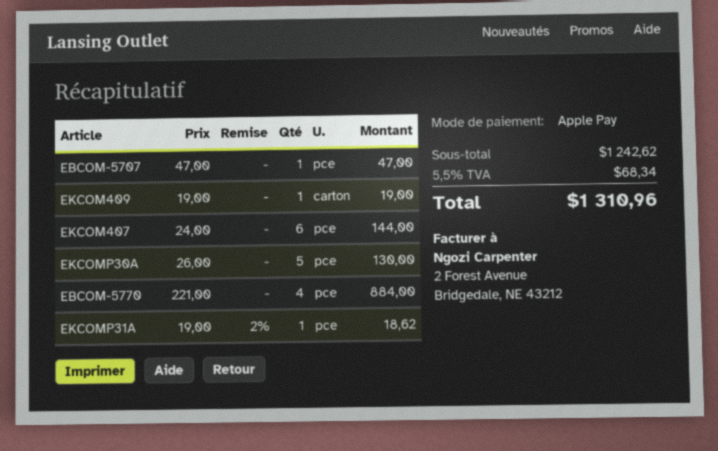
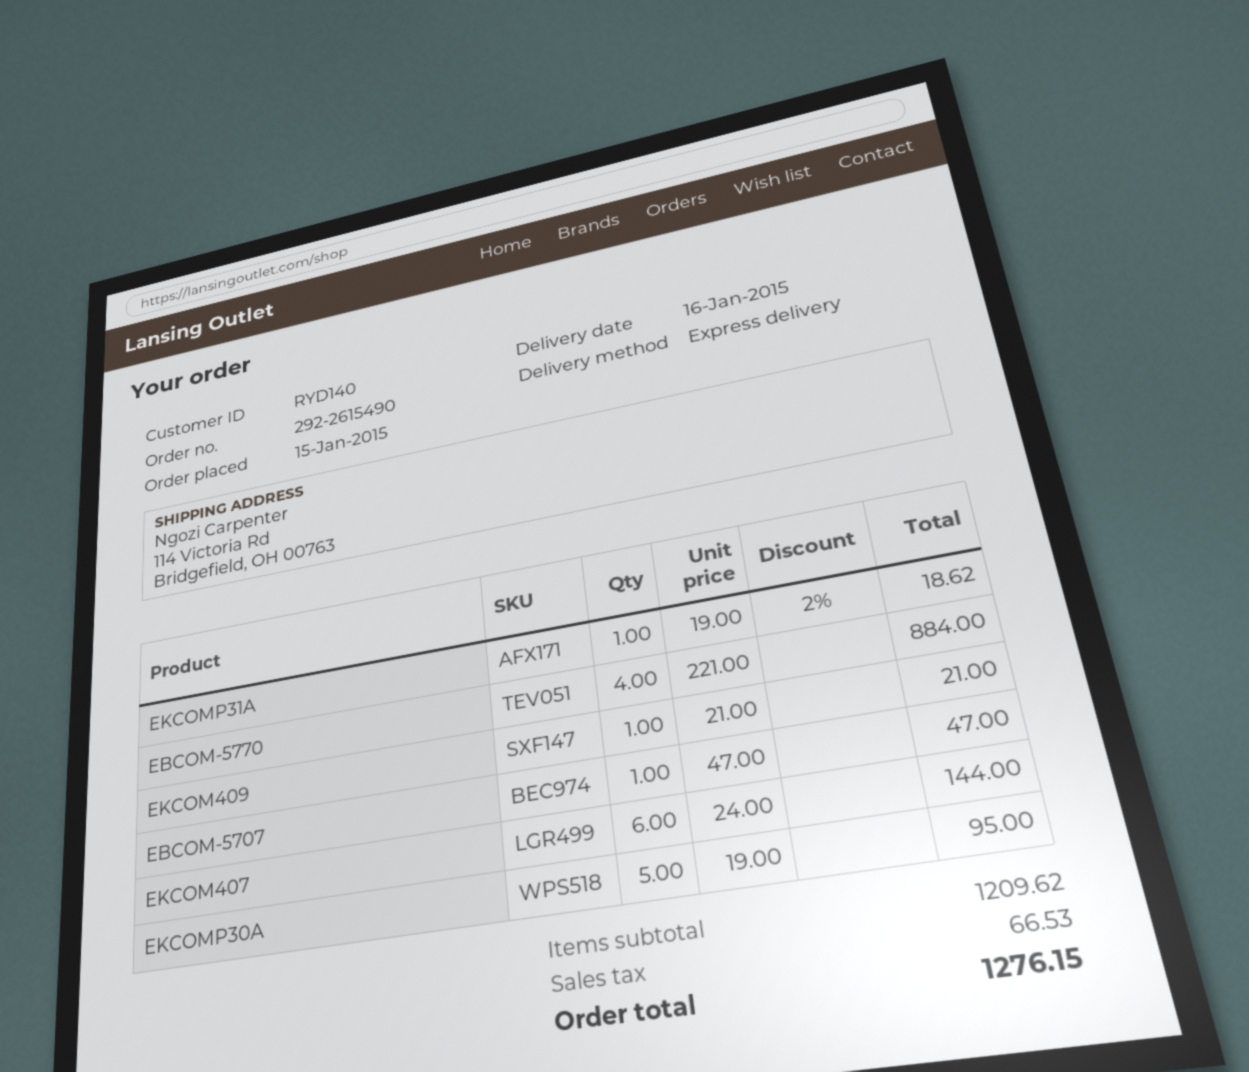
EKCOM409: 1 x 19.00 = 19.00 -> 1 x 21.00 = 21.00
EKCOMP30A: 5 x 26.00 = 130.00 -> 5 x 19.00 = 95.00
subtotal: 1242.62 -> 1209.62
tax: 68.34 -> 66.53
total: 1310.96 -> 1276.15

